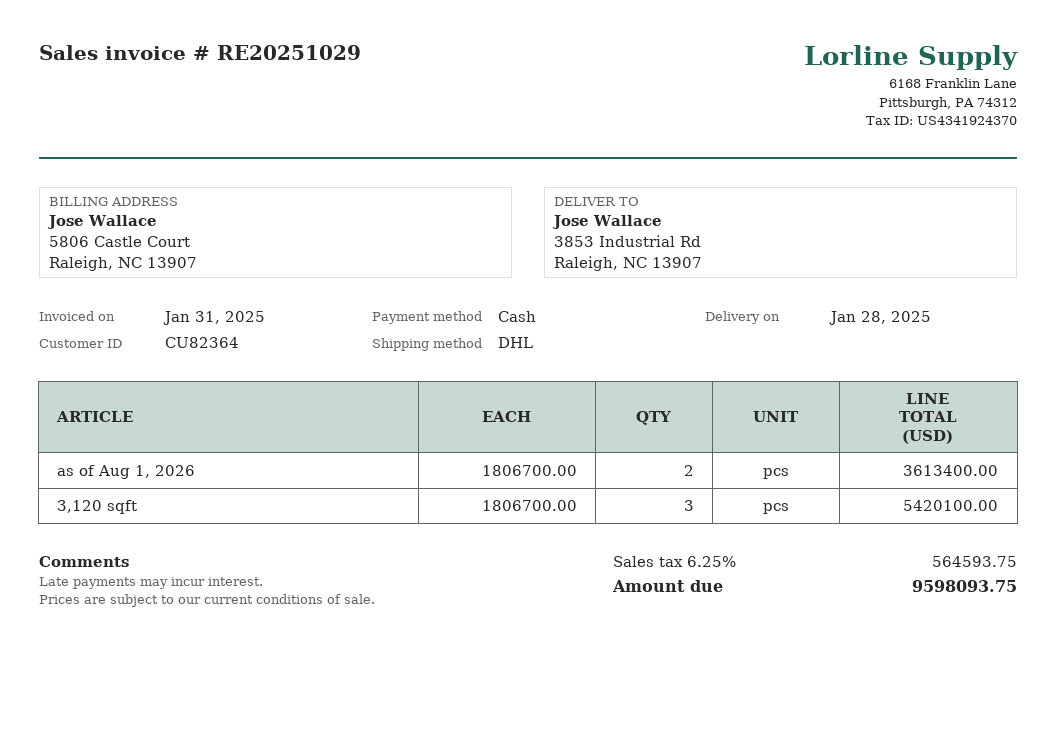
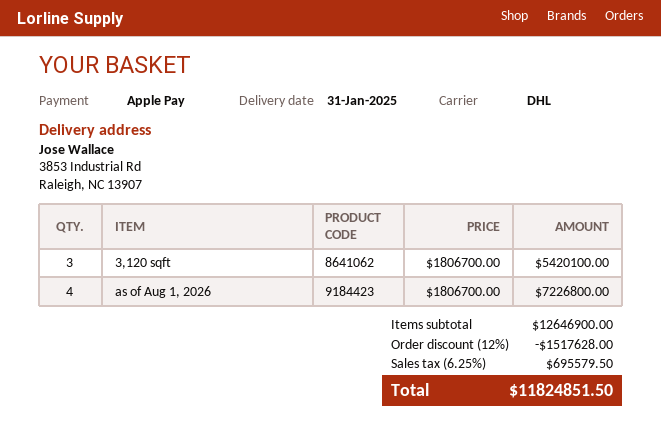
delivery date: 2025-01-28 -> 2025-01-31
payment method: cash -> Apple Pay
as of Aug 1, 2026: 2 x 1806700.00 = 3613400.00 -> 4 x 1806700.00 = 7226800.00
discount: none -> 12% = 1517628.00
tax: 6.25% = 564593.75 -> 6.25% = 695579.50
total: 9598093.75 -> 11824851.50

